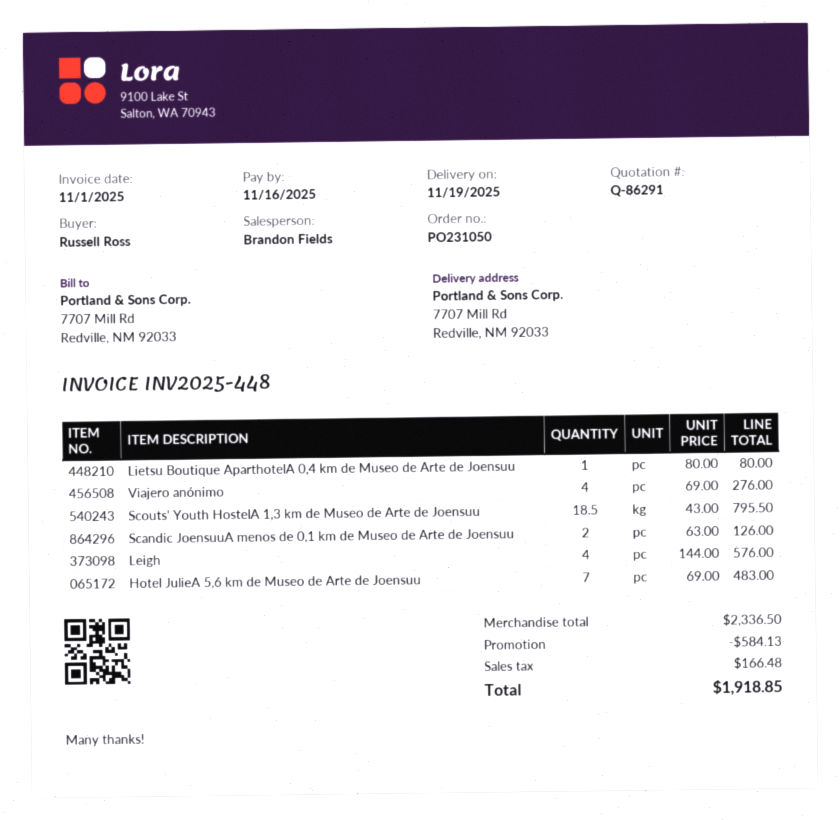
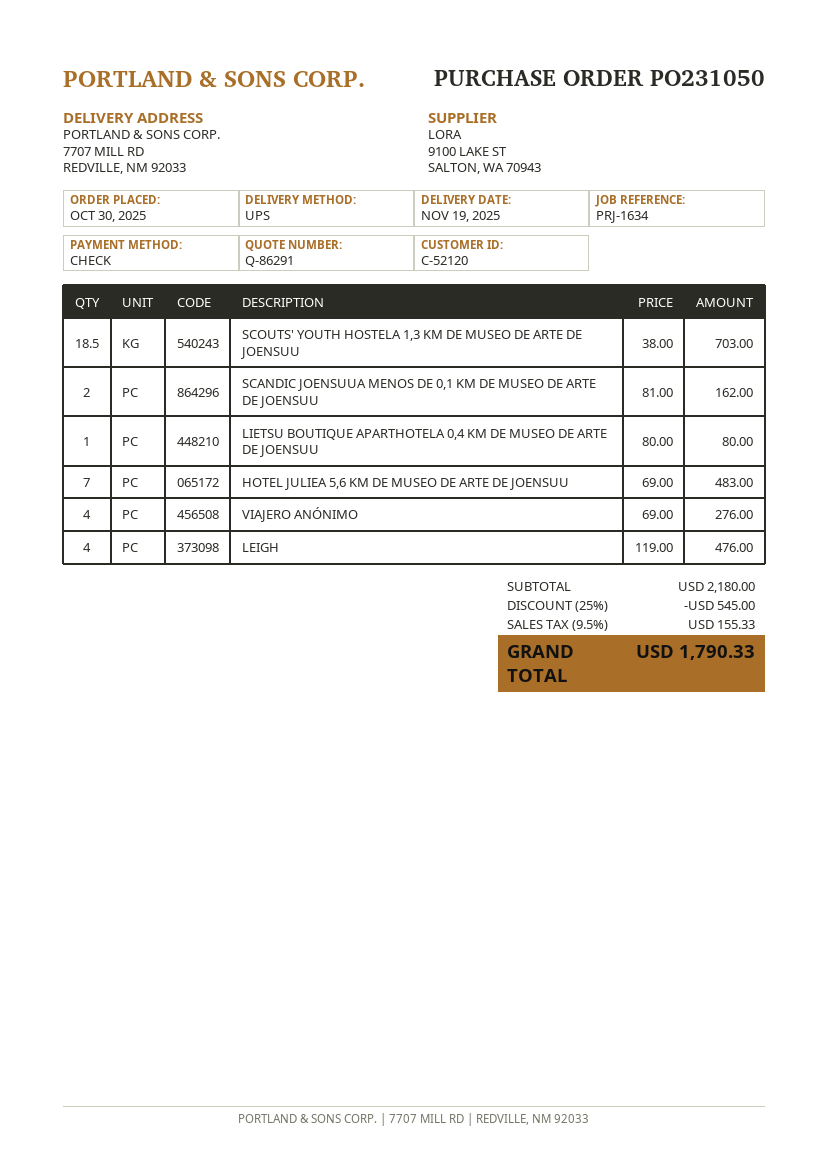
Scouts' Youth HostelA 1,3 km de Museo de Arte de Joensuu: 18.5 x 43.00 = 795.50 -> 18.5 x 38.00 = 703.00
Scandic JoensuuA menos de 0,1 km de Museo de Arte de Joensuu: 2 x 63.00 = 126.00 -> 2 x 81.00 = 162.00
Leigh: 4 x 144.00 = 576.00 -> 4 x 119.00 = 476.00
subtotal: 2336.50 -> 2180.00
discount: 584.13 -> 545.00
tax: 166.48 -> 155.33
total: 1918.85 -> 1790.33

